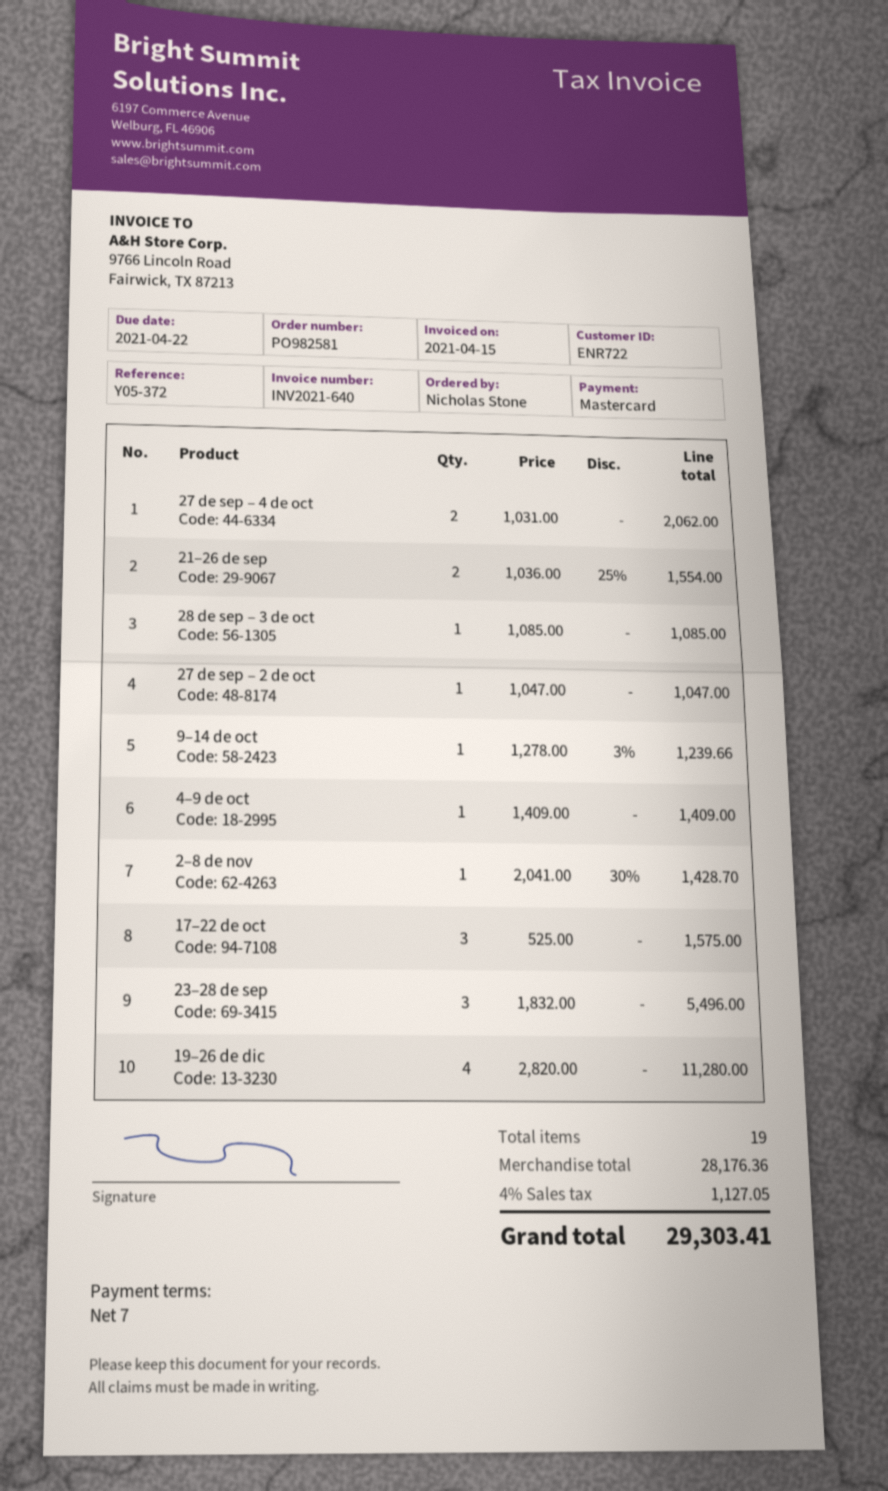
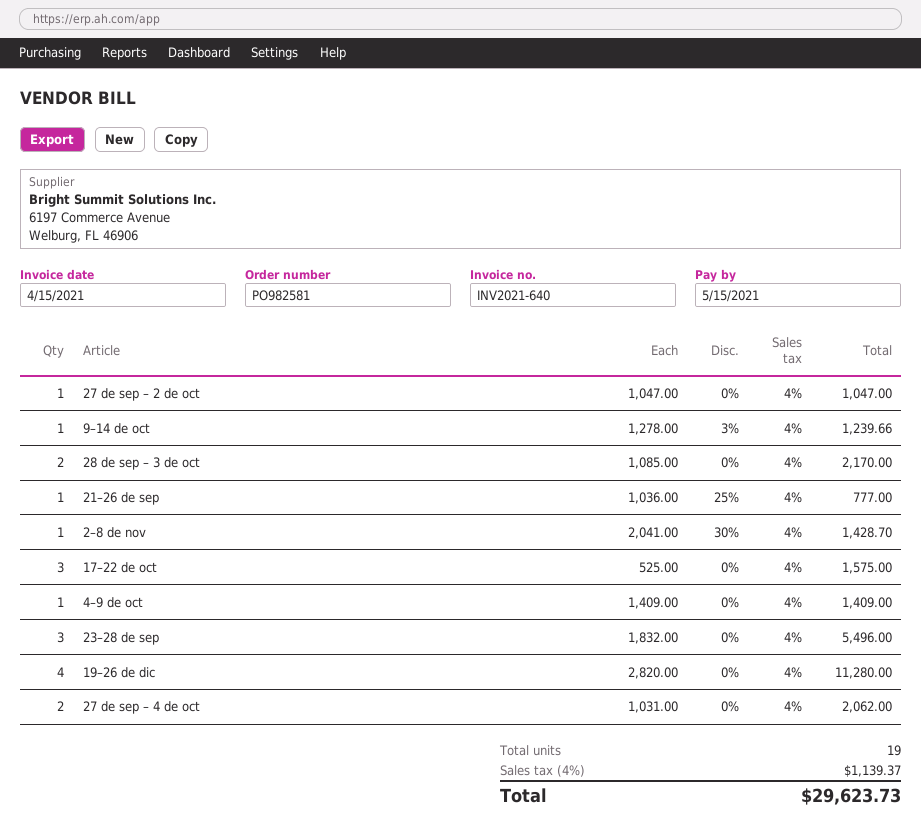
due date: 2021-04-22 -> 2021-05-15
21–26 de sep: 2 x 1036.00 - 25% = 1554.00 -> 1 x 1036.00 - 25% = 777.00
28 de sep – 3 de oct: 1 x 1085.00 = 1085.00 -> 2 x 1085.00 = 2170.00
tax: 4% = 1127.05 -> 4% = 1139.37
total: 29303.41 -> 29623.73

